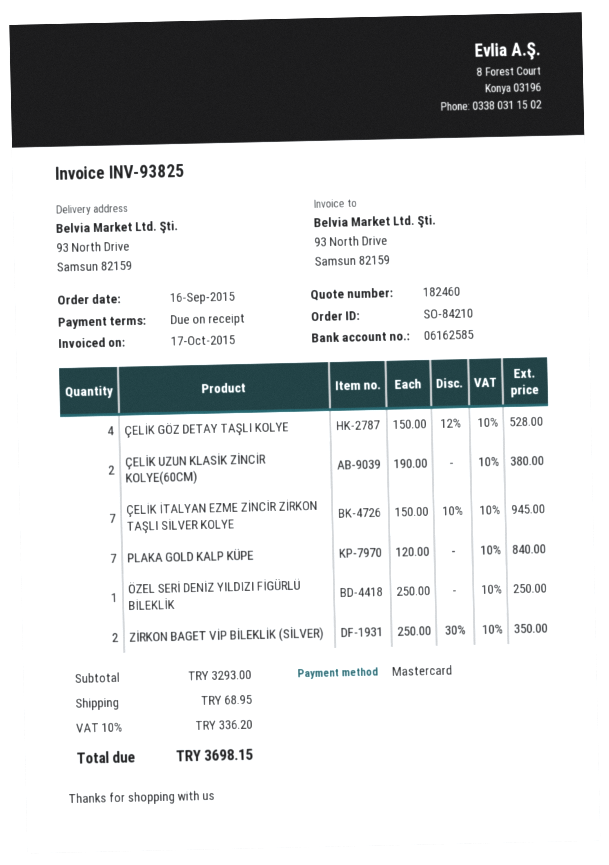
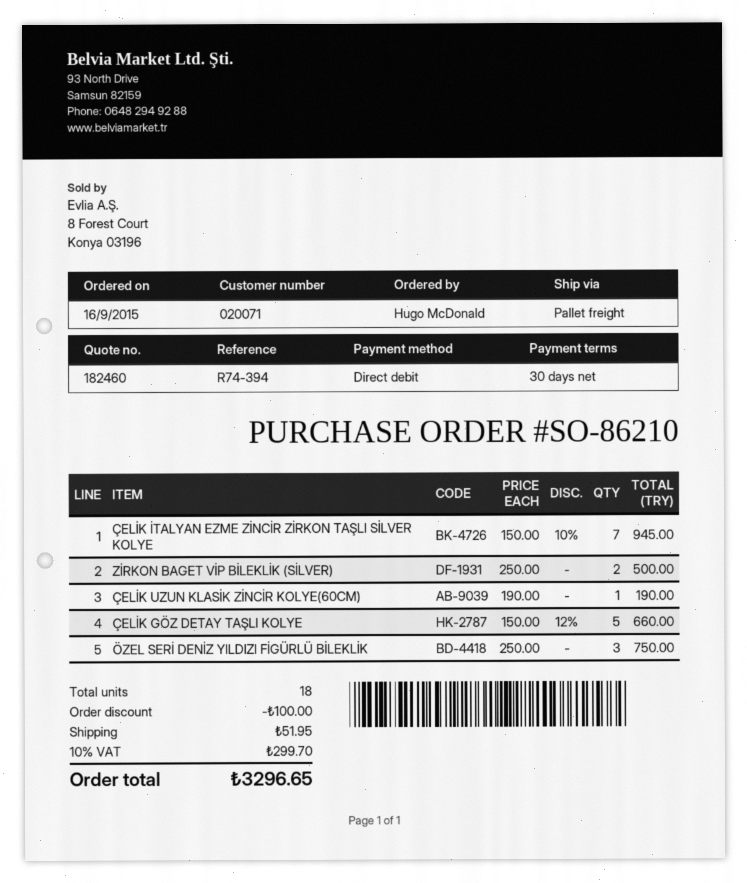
order number: SO-84210 -> SO-86210
payment terms: on receipt -> 30 days
payment method: Mastercard -> direct debit
ÇELİK GÖZ DETAY TAŞLI KOLYE: 4 x 150.00 - 12% = 528.00 -> 5 x 150.00 - 12% = 660.00
ÇELİK UZUN KLASİK ZİNCİR KOLYE(60CM): 2 x 190.00 = 380.00 -> 1 x 190.00 = 190.00
PLAKA GOLD KALP KÜPE: 7 x 120.00 = 840.00 -> none
ÖZEL SERİ DENİZ YILDIZI FİGÜRLÜ BİLEKLİK: 1 x 250.00 = 250.00 -> 3 x 250.00 = 750.00
ZİRKON BAGET VİP BİLEKLİK (SİLVER): 2 x 250.00 - 30% = 350.00 -> 2 x 250.00 = 500.00
discount: none -> 100.00
shipping: 68.95 -> 51.95
tax: 10% = 336.20 -> 10% = 299.70
total: 3698.15 -> 3296.65

